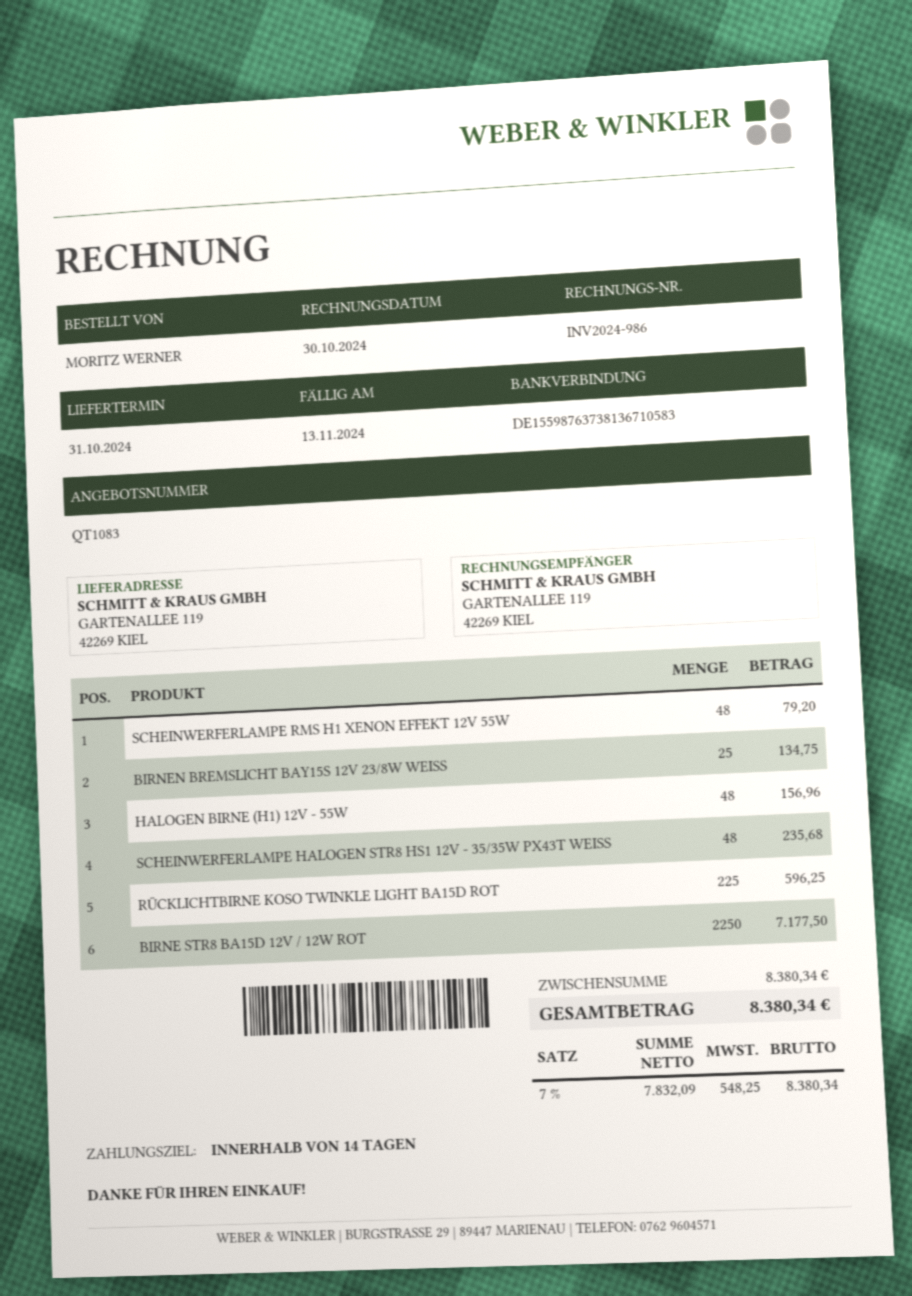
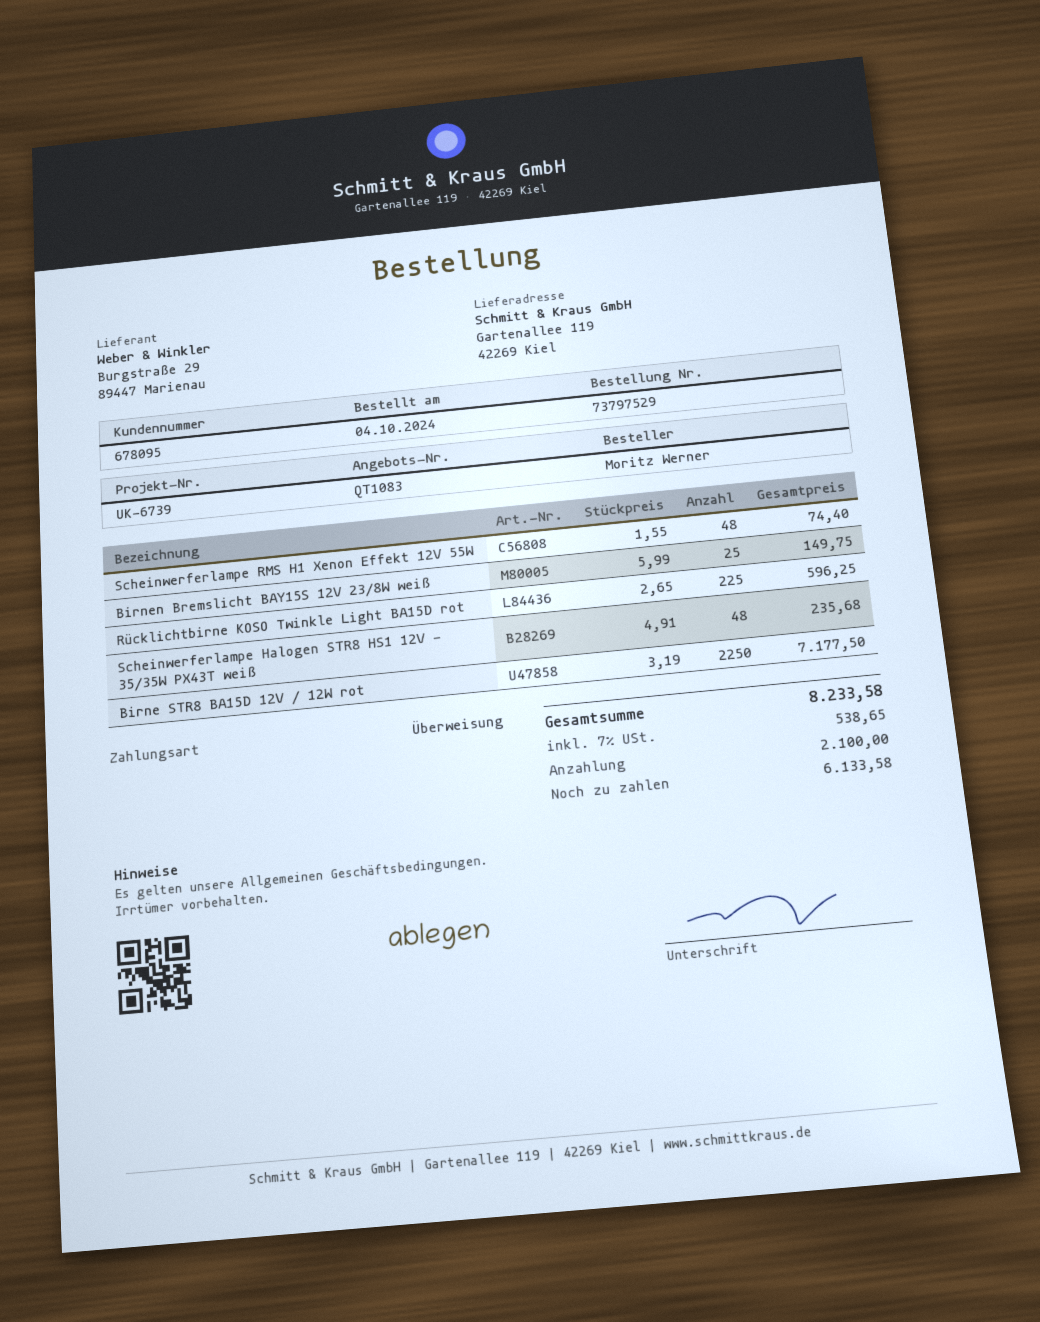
SCHEINWERFERLAMPE RMS H1 XENON EFFEKT 12V 55W: 48 for 79.20 -> 48 for 74.40
BIRNEN BREMSLICHT BAY15S 12V 23/8W WEISS: 25 for 134.75 -> 25 for 149.75
HALOGEN BIRNE (H1) 12V - 55W: 48 for 156.96 -> none
tax: 7% = 548.25 -> 7% = 538.65
total: 8380.34 -> 8233.58

